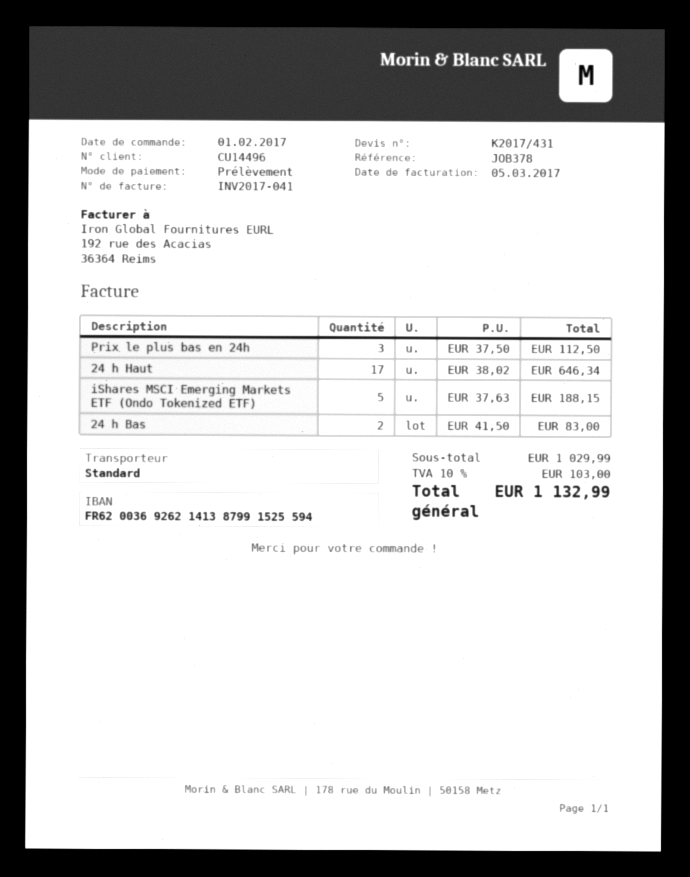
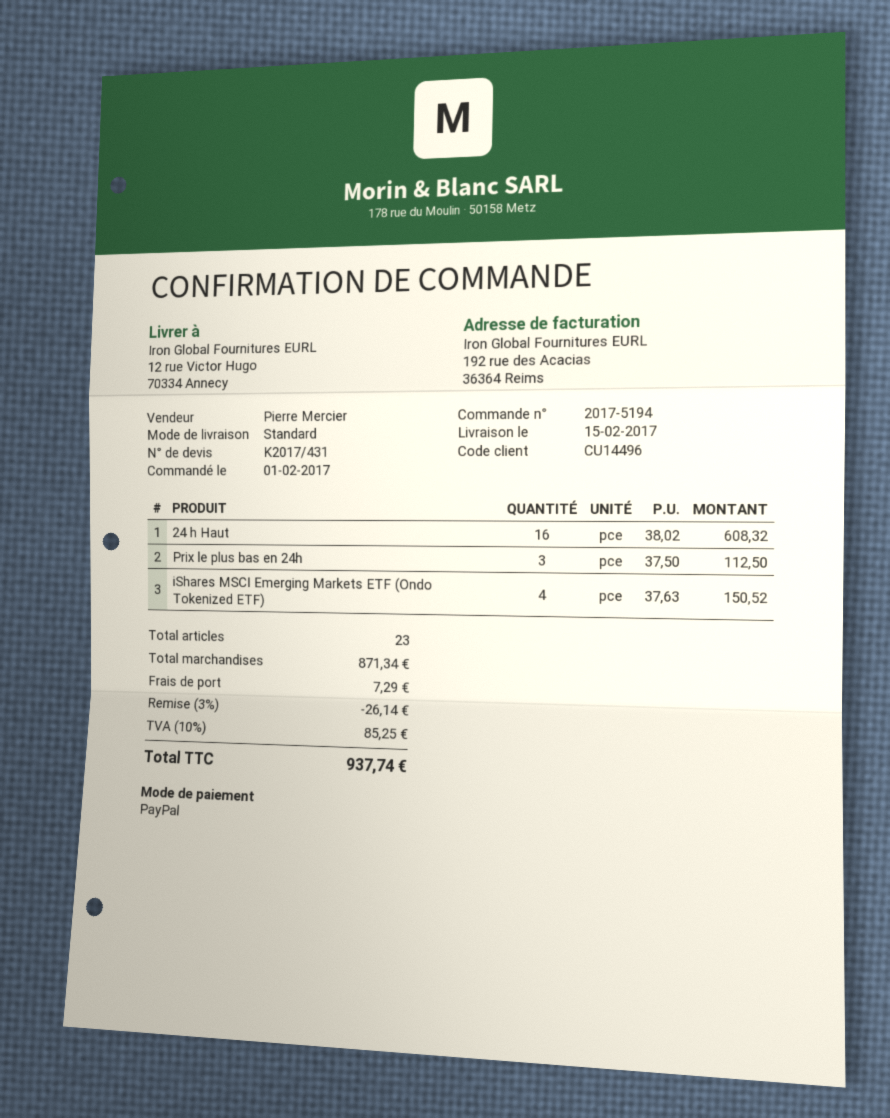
payment method: direct debit -> PayPal
24 h Haut: 17 x 38.02 = 646.34 -> 16 x 38.02 = 608.32
iShares MSCI Emerging Markets ETF (Ondo Tokenized ETF): 5 x 37.63 = 188.15 -> 4 x 37.63 = 150.52
24 h Bas: 2 x 41.50 = 83.00 -> none
subtotal: 1029.99 -> 871.34
discount: none -> 3% = 26.14
shipping: none -> 7.29
tax: 10% = 103.00 -> 10% = 85.25
total: 1132.99 -> 937.74

